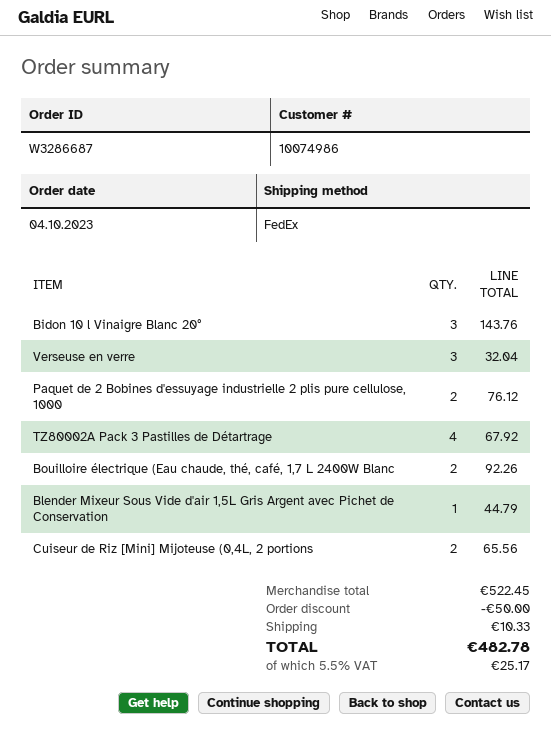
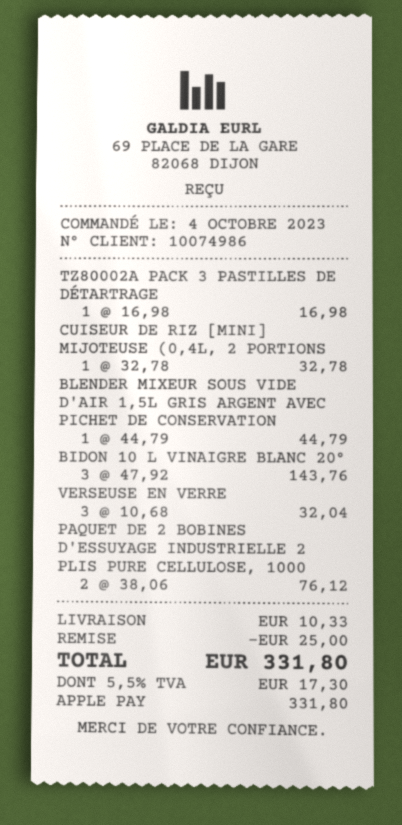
TZ80002A Pack 3 Pastilles de Détartrage: 4 for 67.92 -> 1 for 16.98
Bouilloire électrique (Eau chaude, thé, café, 1,7 L 2400W Blanc: 2 for 92.26 -> none
Cuiseur de Riz [Mini] Mijoteuse (0,4L, 2 portions: 2 for 65.56 -> 1 for 32.78
discount: 50.00 -> 25.00
tax: 5.5% = 25.17 -> 5.5% = 17.30
total: 482.78 -> 331.80

